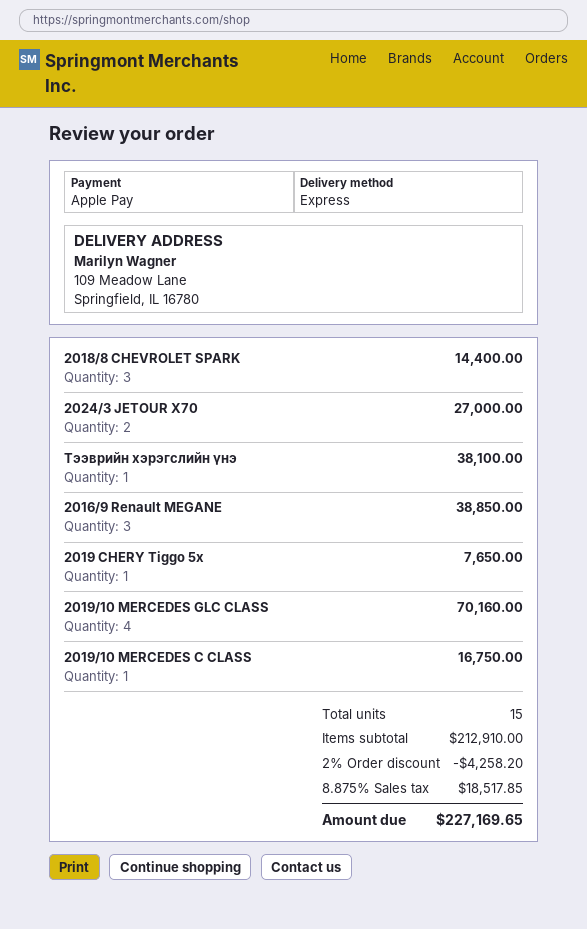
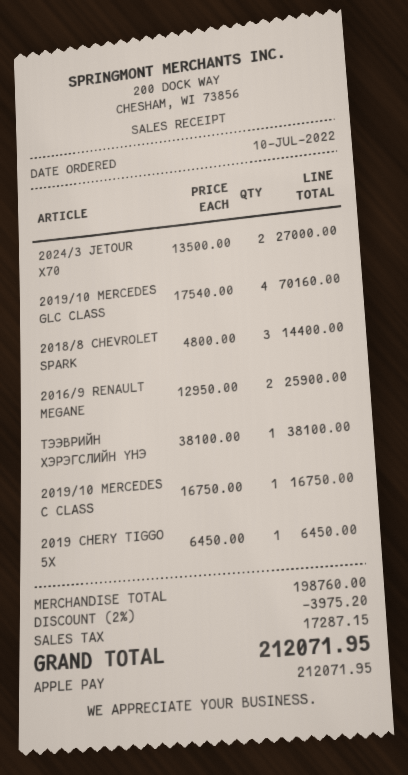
2016/9 Renault MEGANE: 3 for 38850.00 -> 2 for 25900.00
2019 CHERY Tiggo 5x: 1 for 7650.00 -> 1 for 6450.00
subtotal: 212910.00 -> 198760.00
discount: 2% = 4258.20 -> 2% = 3975.20
tax: 18517.85 -> 17287.15
total: 227169.65 -> 212071.95

